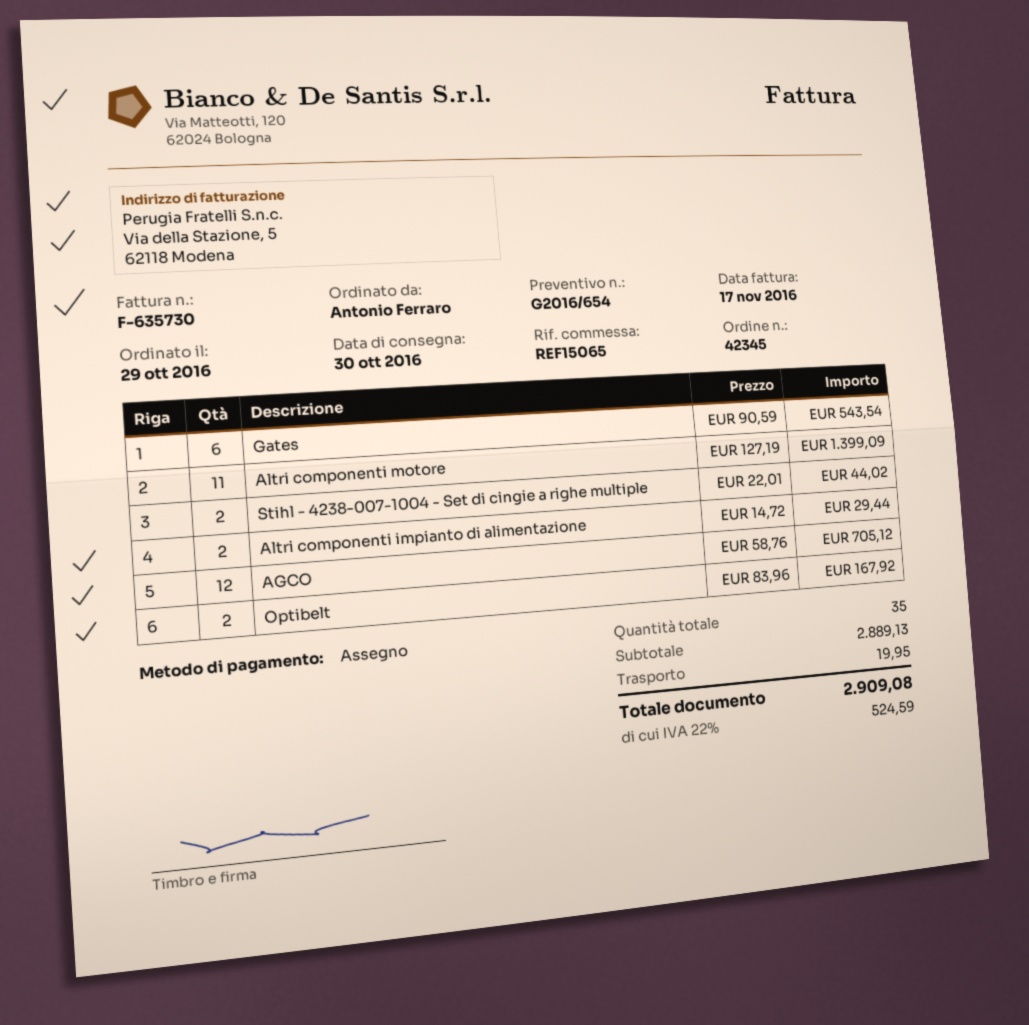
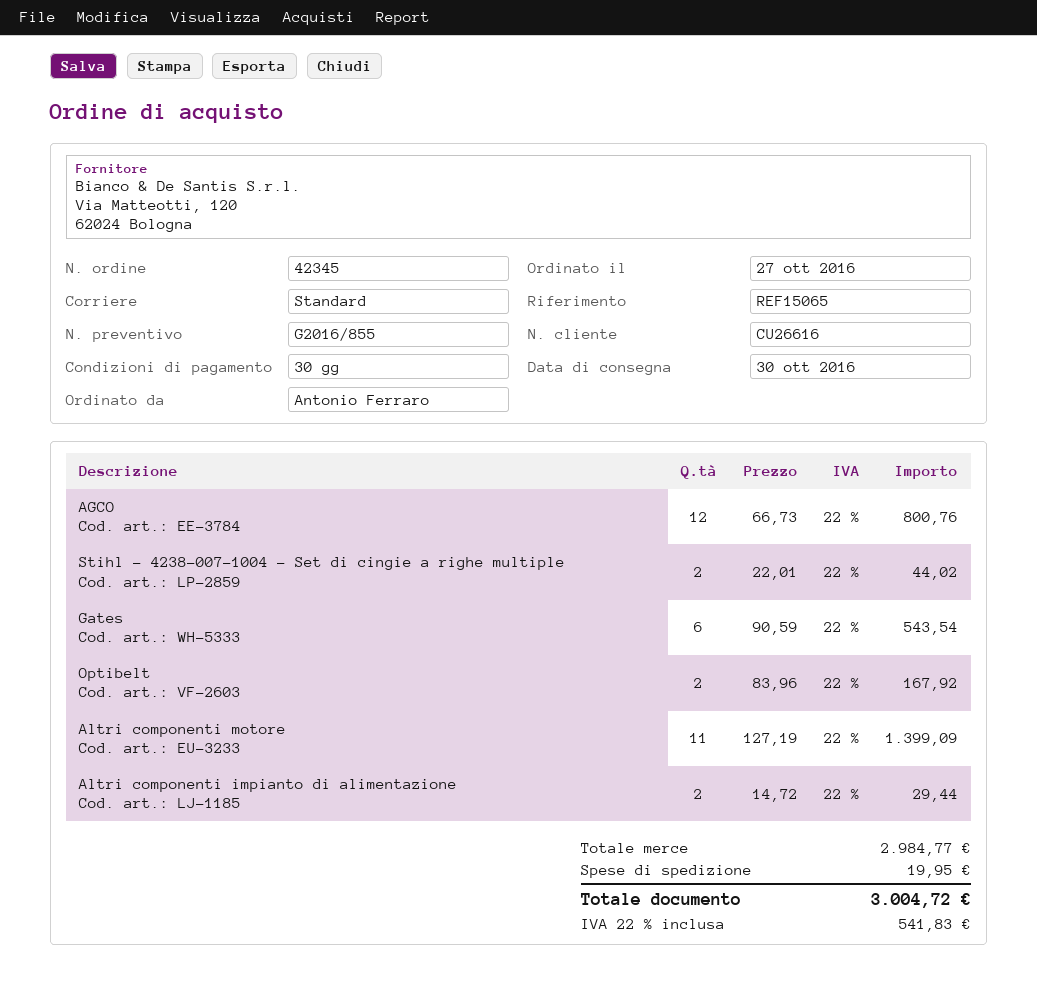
quote number: G2016/654 -> G2016/855
order date: 2016-10-29 -> 2016-10-27
AGCO: 12 x 58.76 = 705.12 -> 12 x 66.73 = 800.76
subtotal: 2889.13 -> 2984.77
tax: 22% = 524.59 -> 22% = 541.83
total: 2909.08 -> 3004.72

